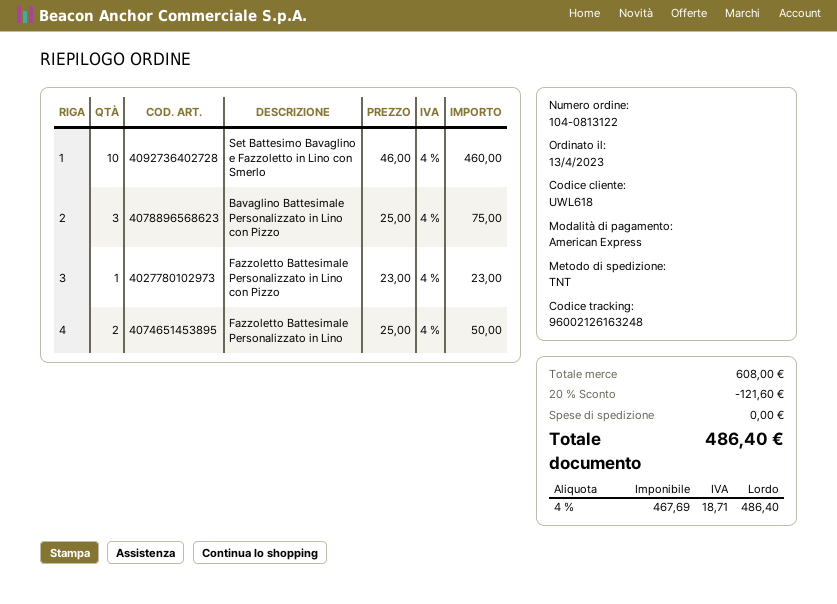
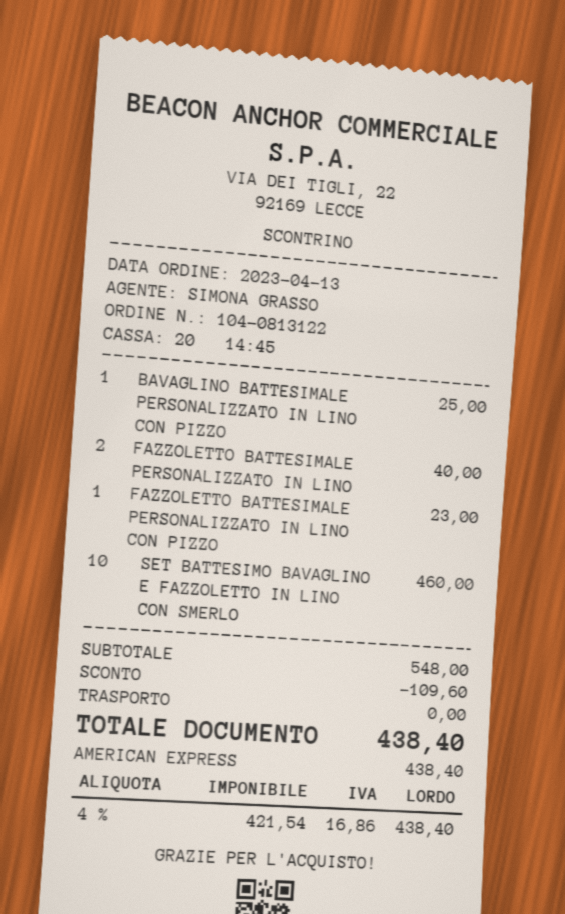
Bavaglino Battesimale Personalizzato in Lino con Pizzo: 3 for 75.00 -> 1 for 25.00
Fazzoletto Battesimale Personalizzato in Lino: 2 for 50.00 -> 2 for 40.00
subtotal: 608.00 -> 548.00
discount: 121.60 -> 109.60
net: 467.69 -> 421.54
tax: 4% = 18.71 -> 4% = 16.86
total: 486.40 -> 438.40

